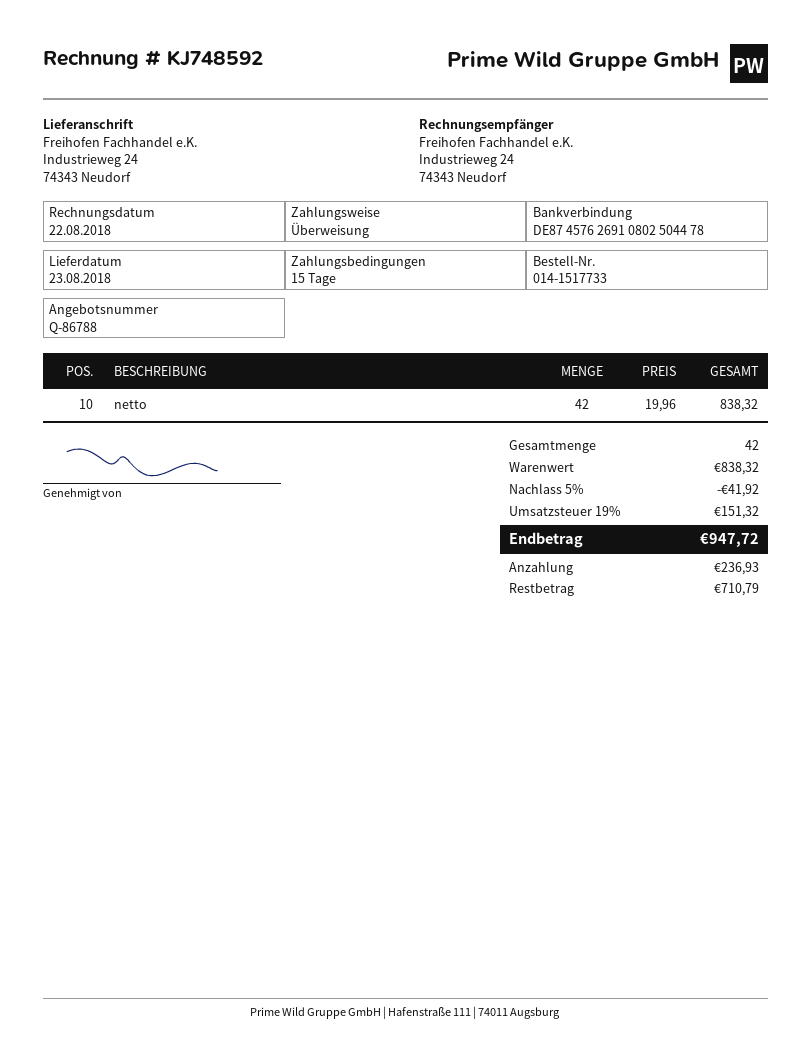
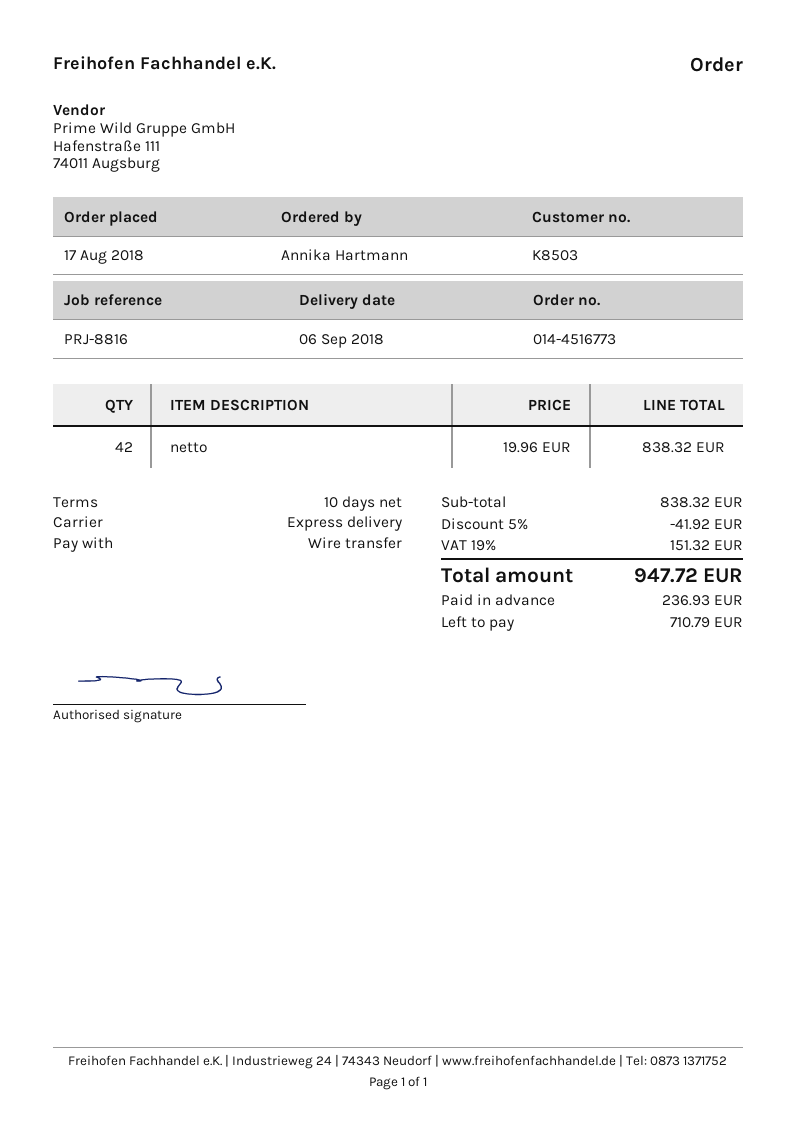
order number: 014-1517733 -> 014-4516773
delivery date: 2018-08-23 -> 2018-09-06
payment terms: 15 days -> 10 days

